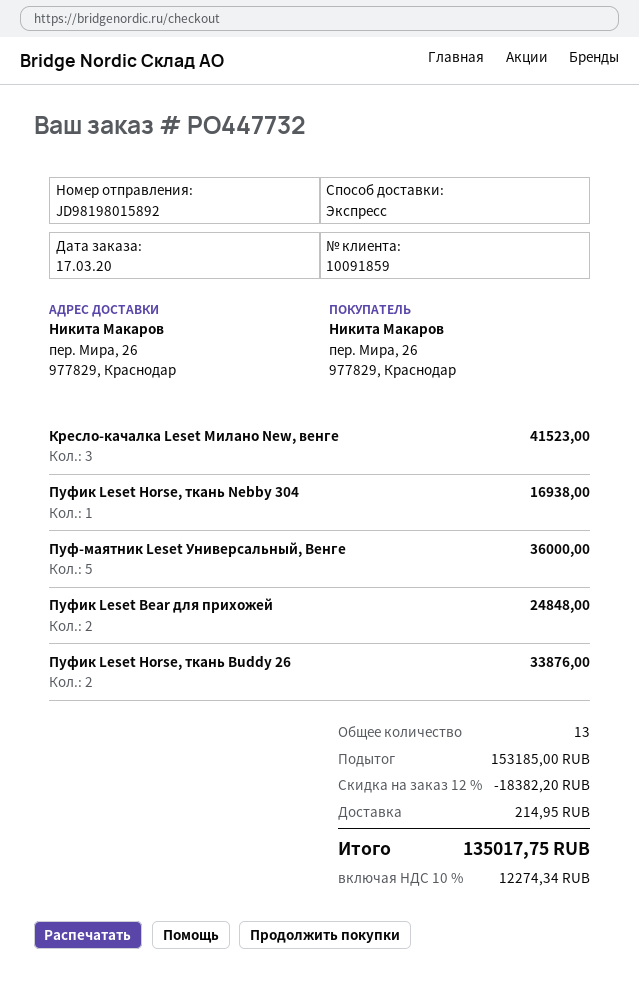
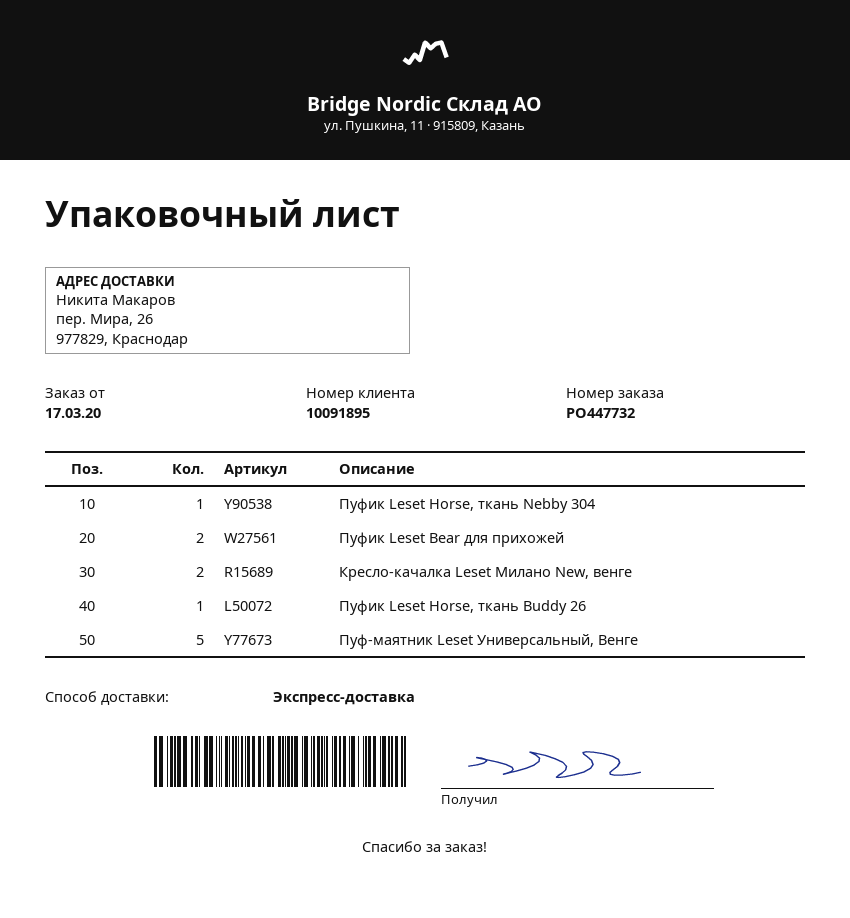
customer number: 10091859 -> 10091895
Кресло-качалка Leset Милано New, венге: 3 -> 2
Пуфик Leset Horse, ткань Buddy 26: 2 -> 1

